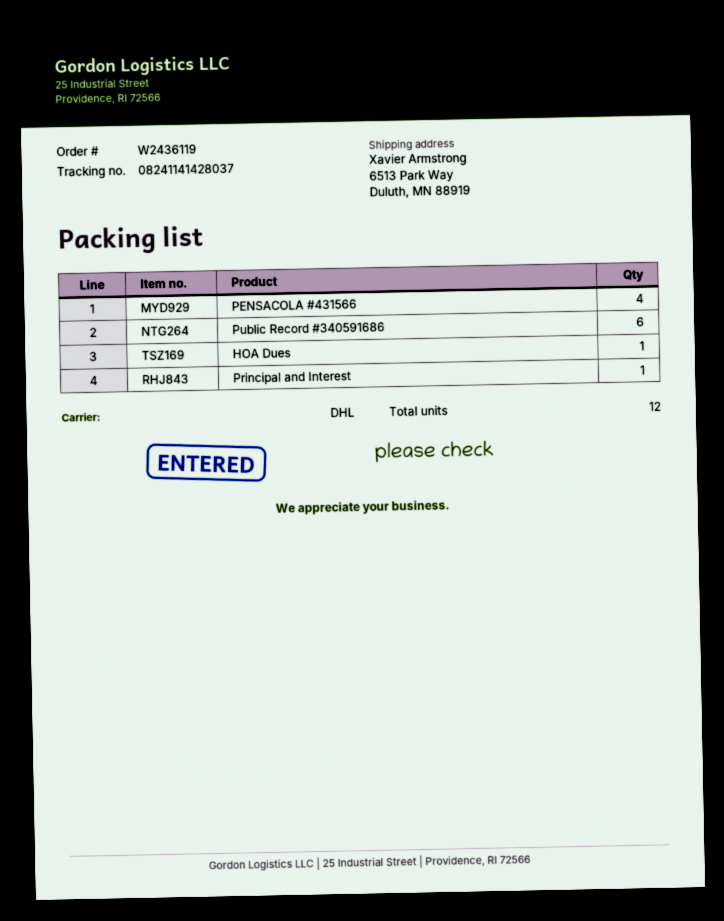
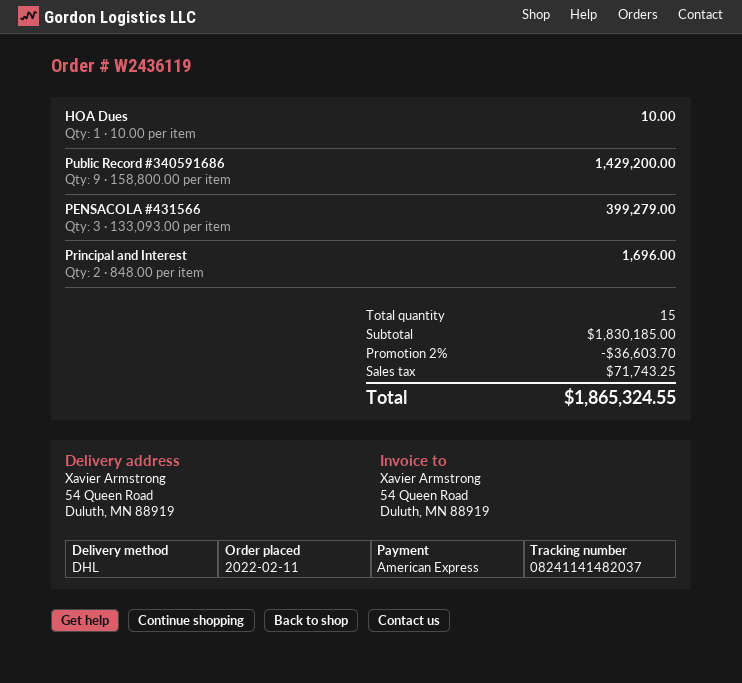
tracking number: 08241141428037 -> 08241141482037
ship to: 6513 Park Way, Duluth, MN 88919 -> 54 Queen Road, Duluth, MN 88919
PENSACOLA #431566: 4 -> 3
Public Record #340591686: 6 -> 9
Principal and Interest: 1 -> 2
total quantity: 12 -> 15

